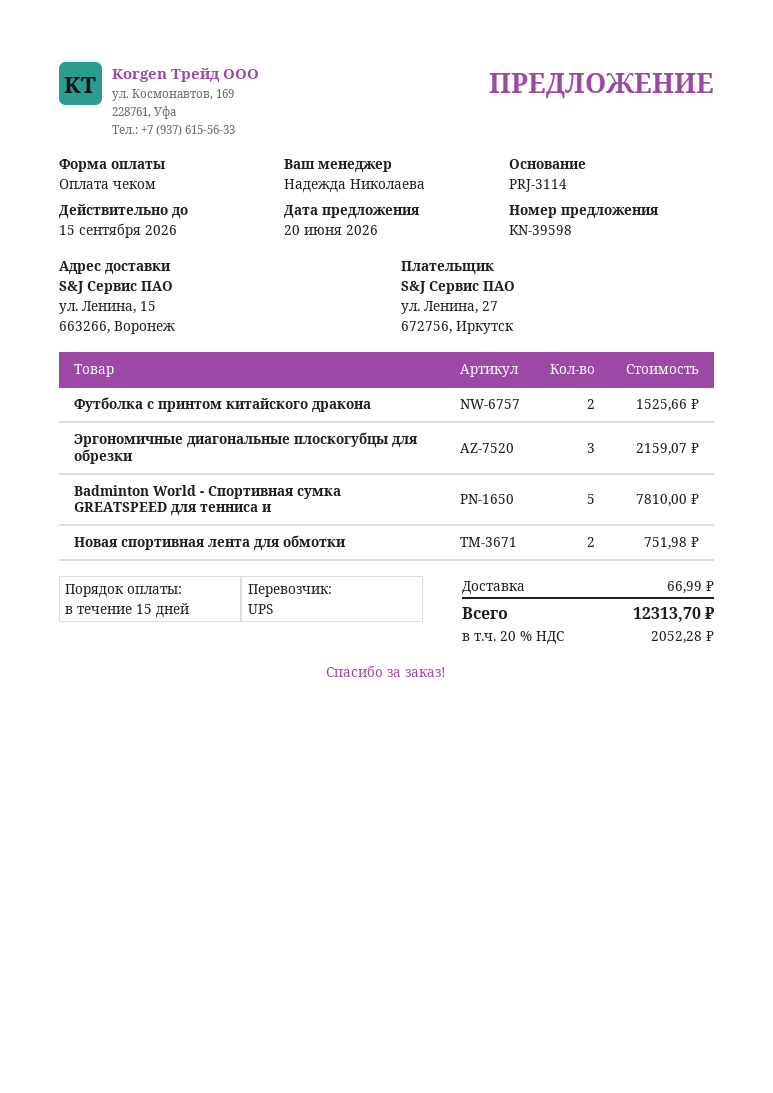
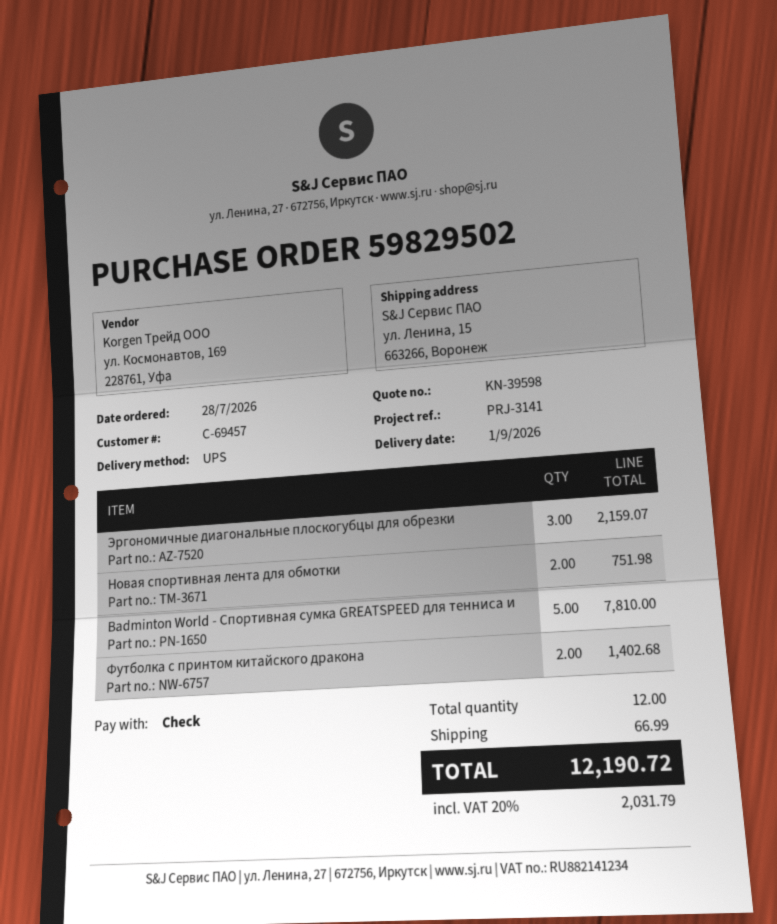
reference: PRJ-3114 -> PRJ-3141
Футболка с принтом китайского дракона: 2 for 1525.66 -> 2 for 1402.68
tax: 20% = 2052.28 -> 20% = 2031.79
total: 12313.70 -> 12190.72

